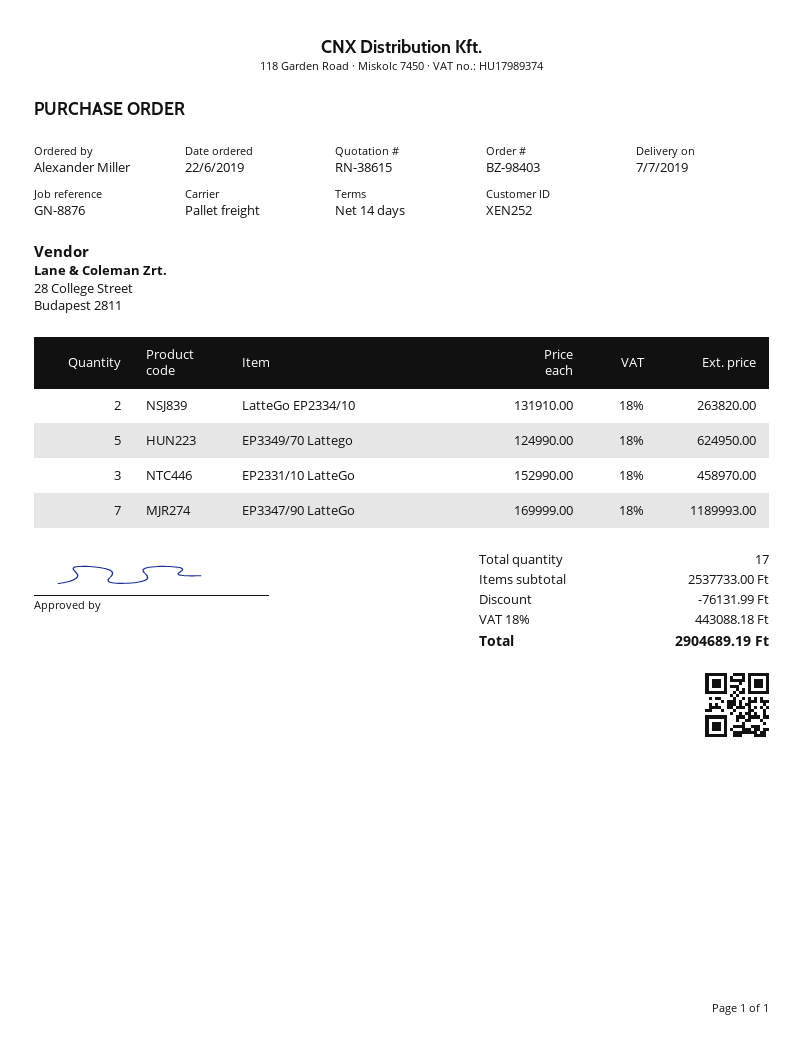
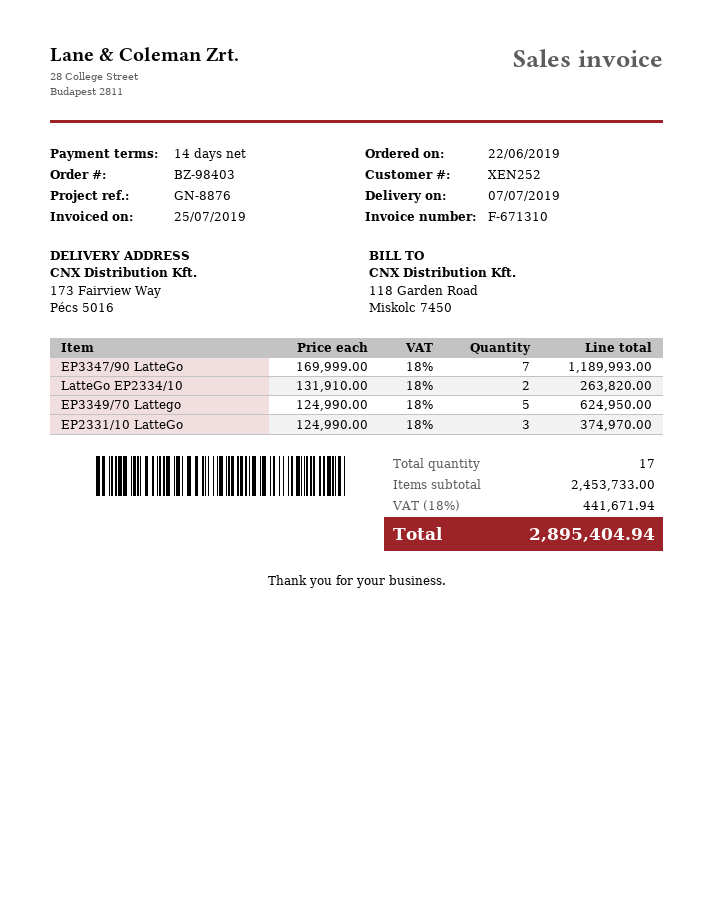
EP2331/10 LatteGo: 3 x 152990.00 = 458970.00 -> 3 x 124990.00 = 374970.00
subtotal: 2537733.00 -> 2453733.00
discount: 76131.99 -> none
tax: 18% = 443088.18 -> 18% = 441671.94
total: 2904689.19 -> 2895404.94

